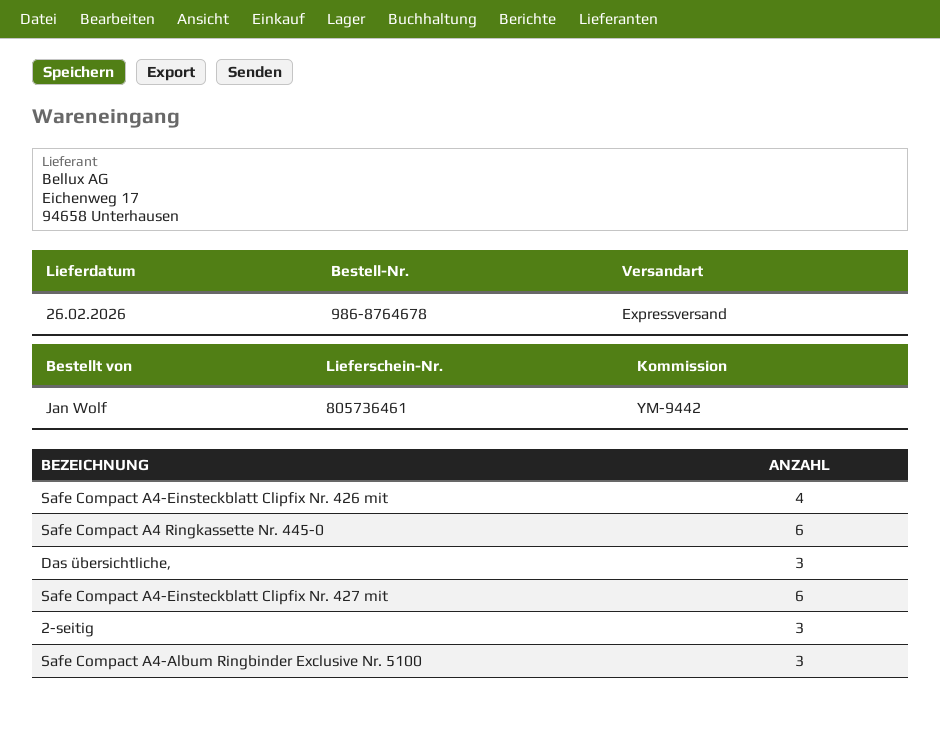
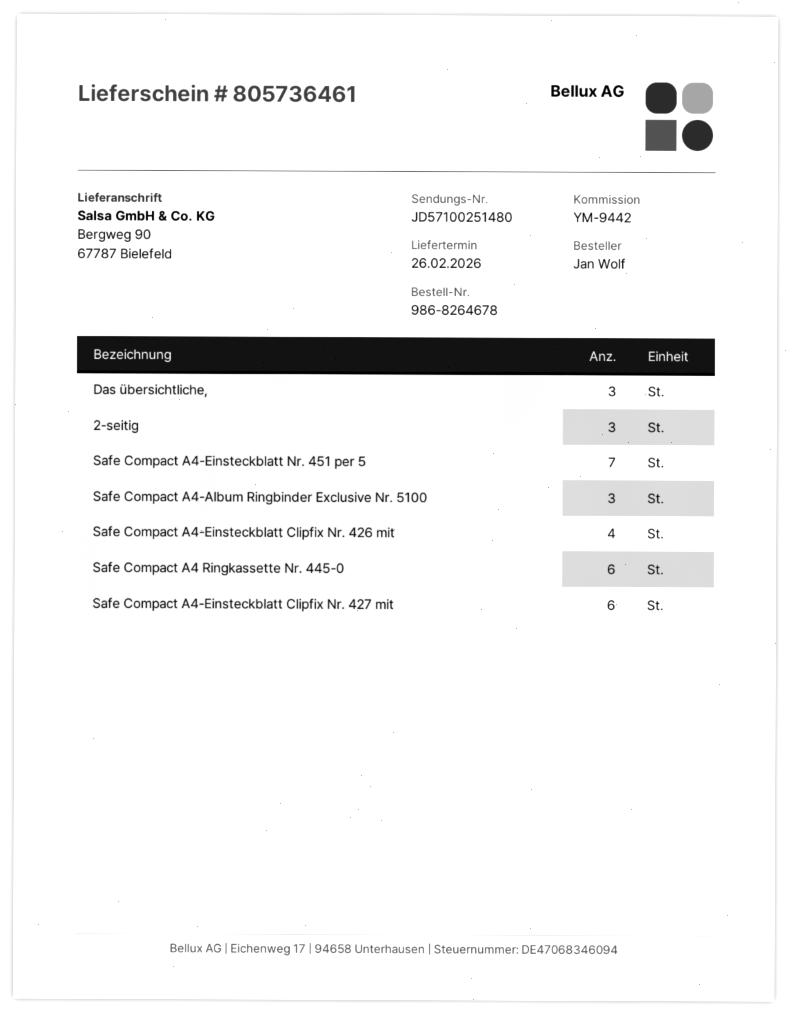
order number: 986-8764678 -> 986-8264678
Safe Compact A4-Einsteckblatt Nr. 451 per 5: none -> 7

